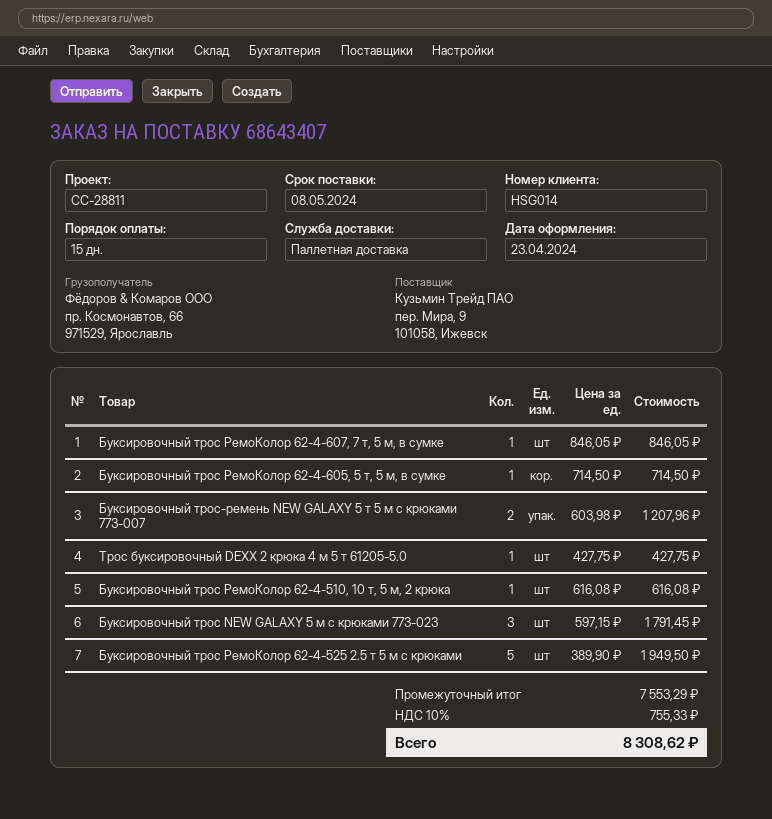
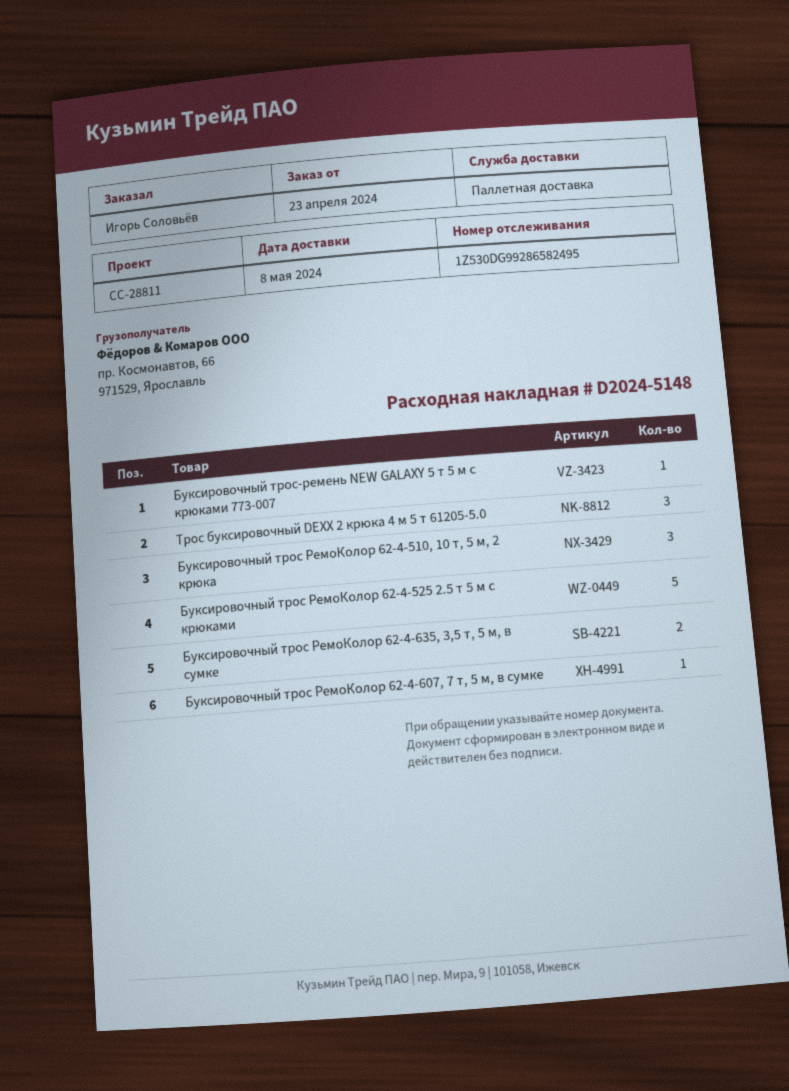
Буксировочный трос РемоКолор 62-4-605, 5 т, 5 м, в сумке: 1 -> none
Буксировочный трос-ремень NEW GALAXY 5 т 5 м с крюками 773-007: 2 -> 1
Трос буксировочный DEXX 2 крюка 4 м 5 т 61205-5.0: 1 -> 3
Буксировочный трос РемоКолор 62-4-510, 10 т, 5 м, 2 крюка: 1 -> 3
Буксировочный трос NEW GALAXY 5 м с крюками 773-023: 3 -> none
Буксировочный трос РемоКолор 62-4-635, 3,5 т, 5 м, в сумке: none -> 2

